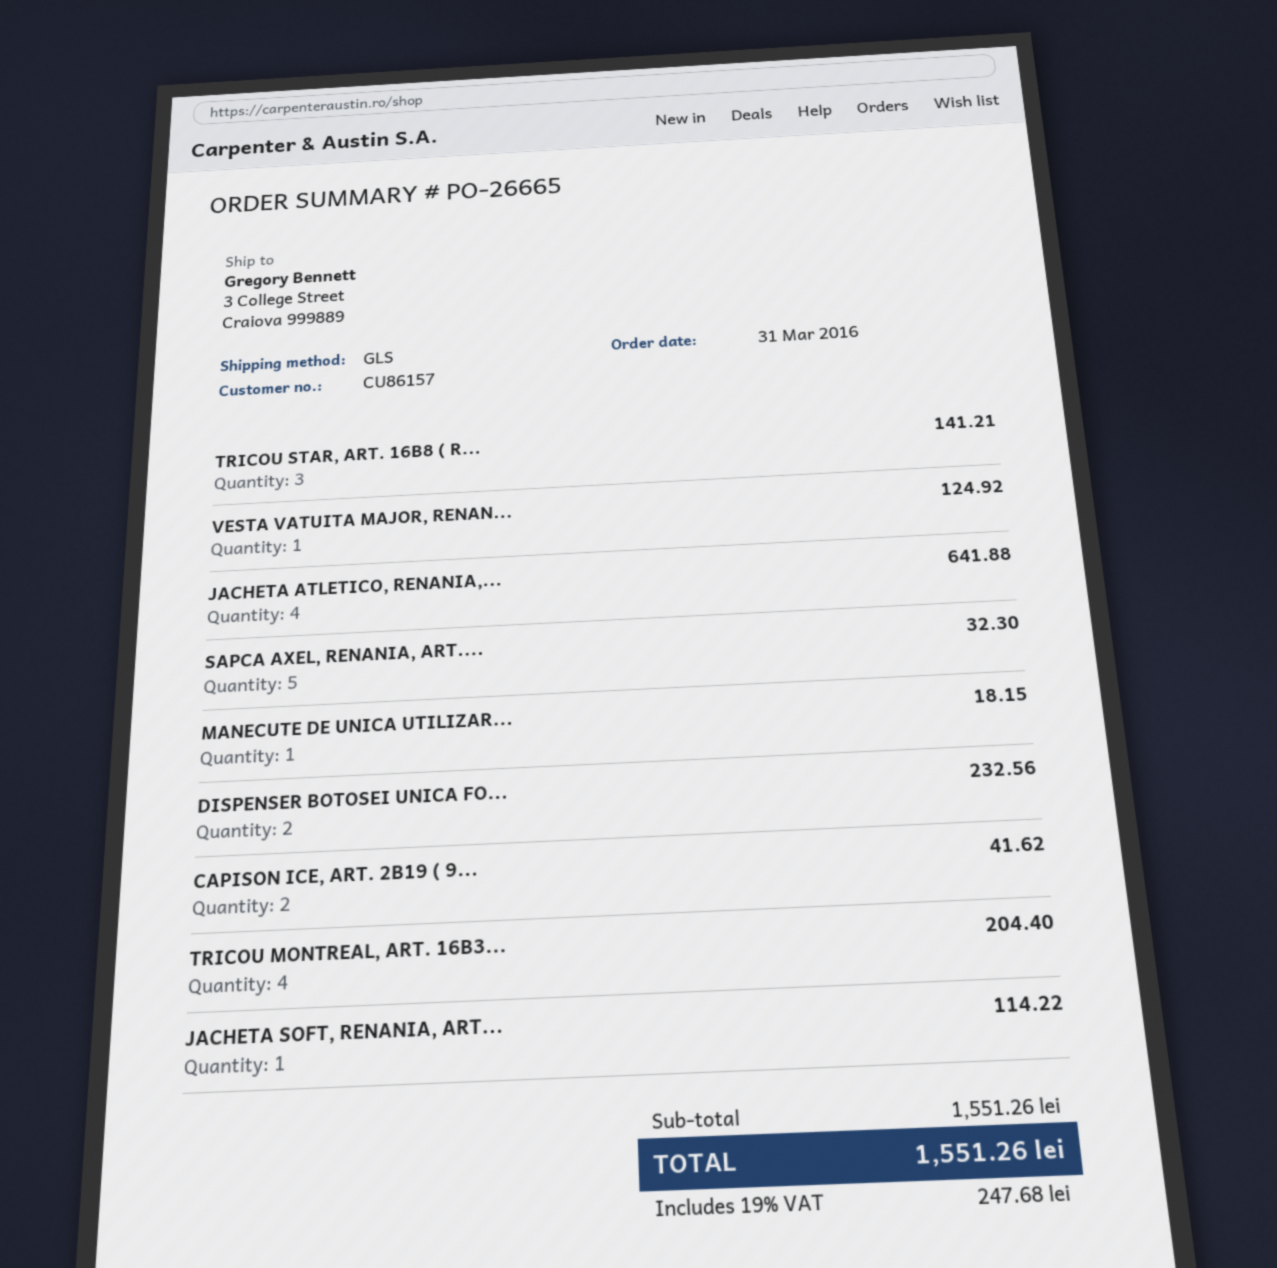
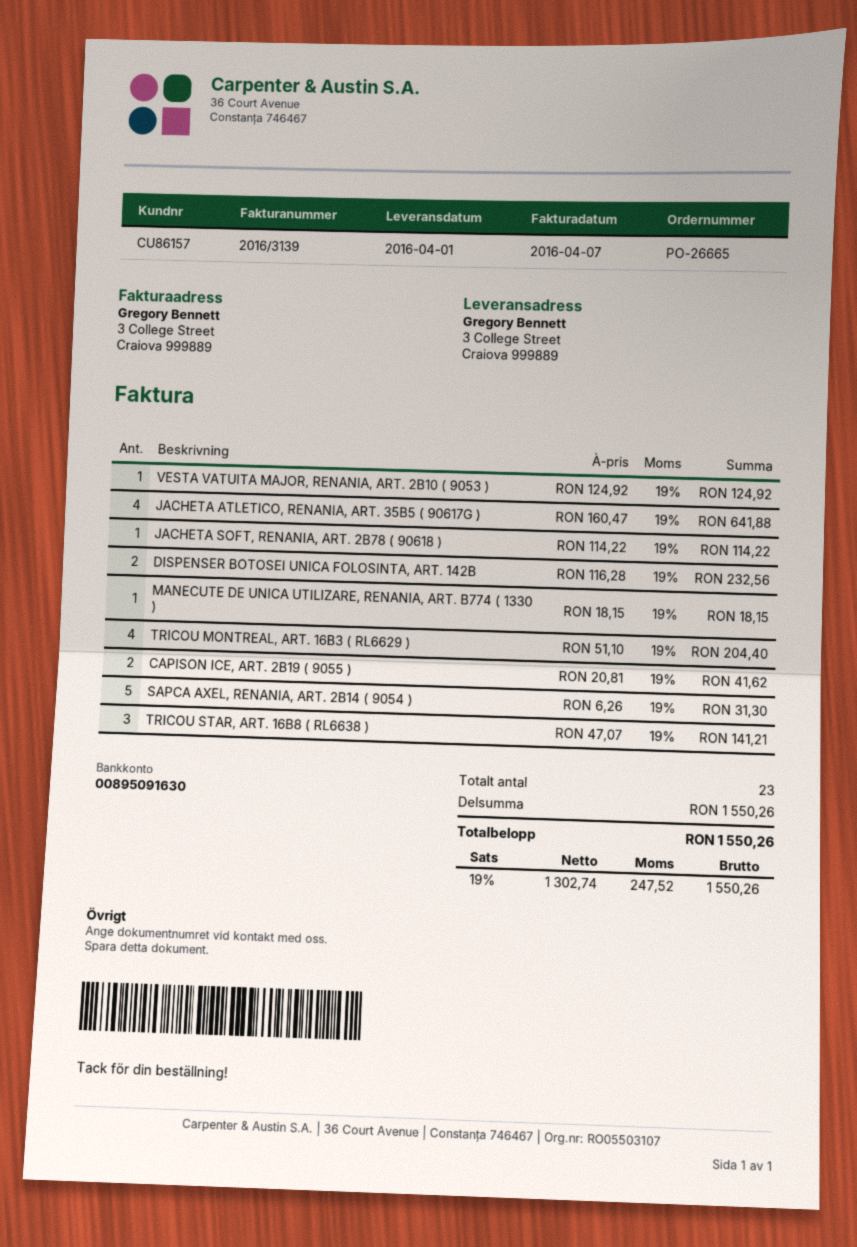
SAPCA AXEL, RENANIA, ART....: 5 for 32.30 -> 5 for 31.30
subtotal: 1551.26 -> 1550.26
tax: 19% = 247.68 -> 19% = 247.52
total: 1551.26 -> 1550.26

